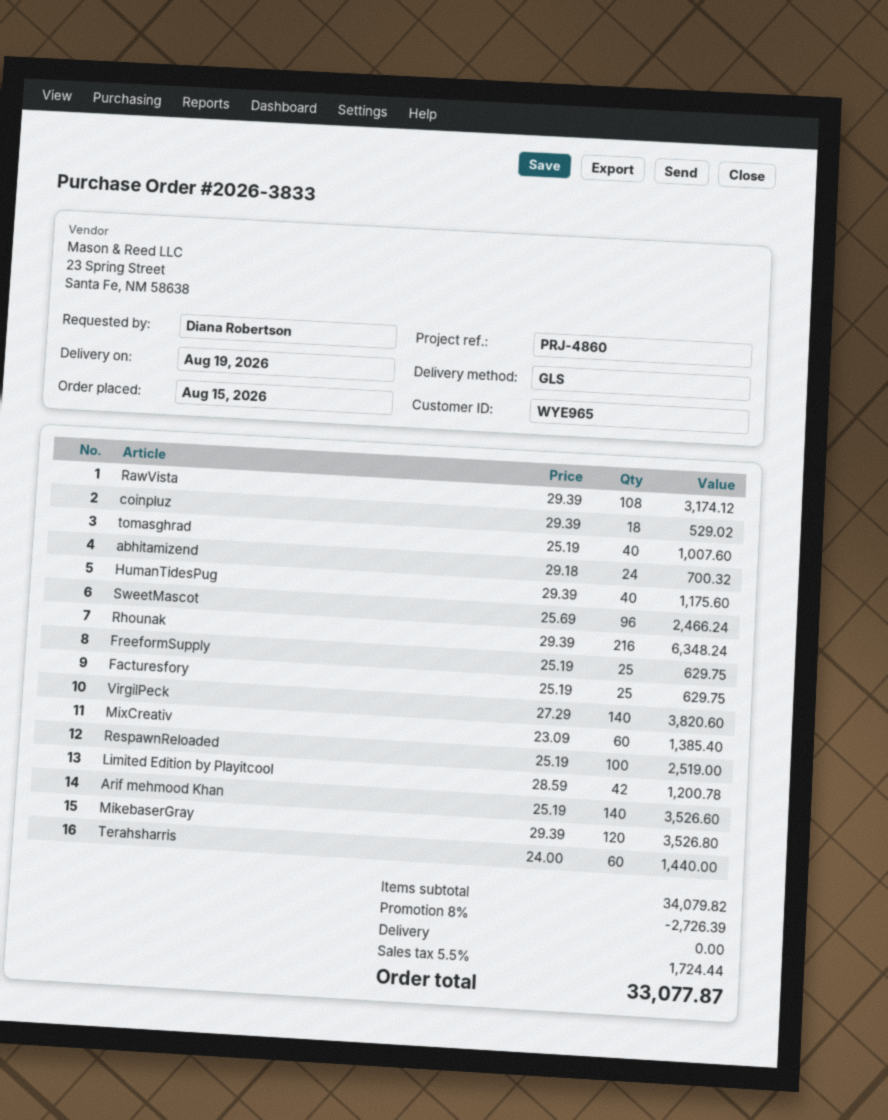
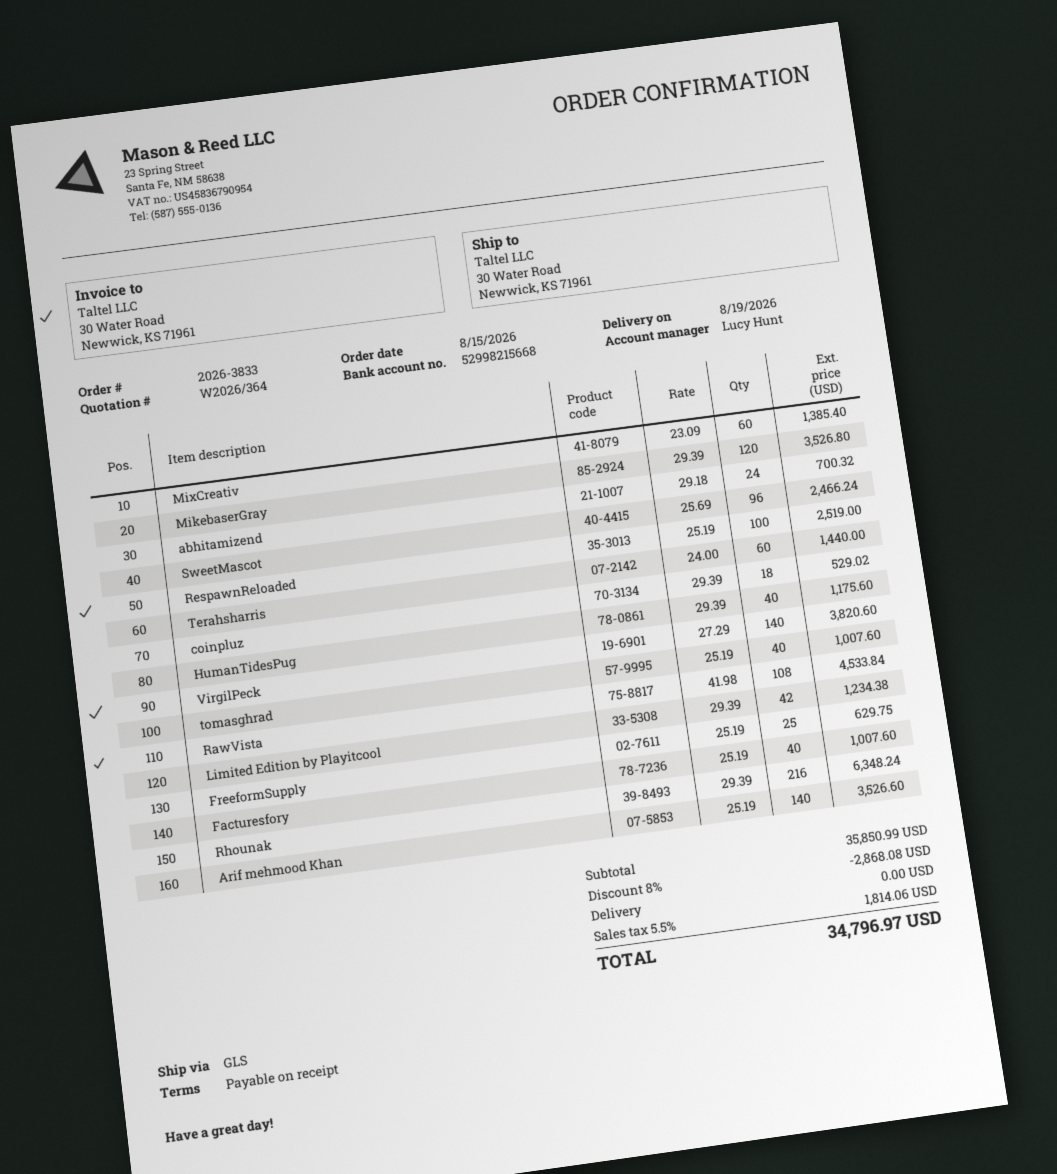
RawVista: 108 x 29.39 = 3174.12 -> 108 x 41.98 = 4533.84
Facturesfory: 25 x 25.19 = 629.75 -> 40 x 25.19 = 1007.60
Limited Edition by Playitcool: 42 x 28.59 = 1200.78 -> 42 x 29.39 = 1234.38
subtotal: 34079.82 -> 35850.99
discount: 8% = 2726.39 -> 8% = 2868.08
tax: 5.5% = 1724.44 -> 5.5% = 1814.06
total: 33077.87 -> 34796.97

